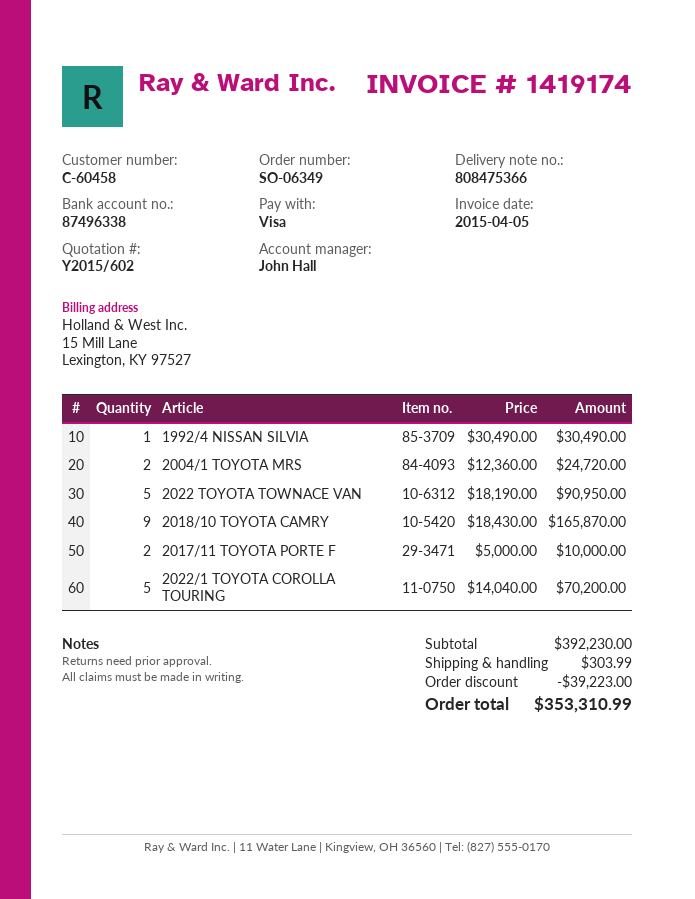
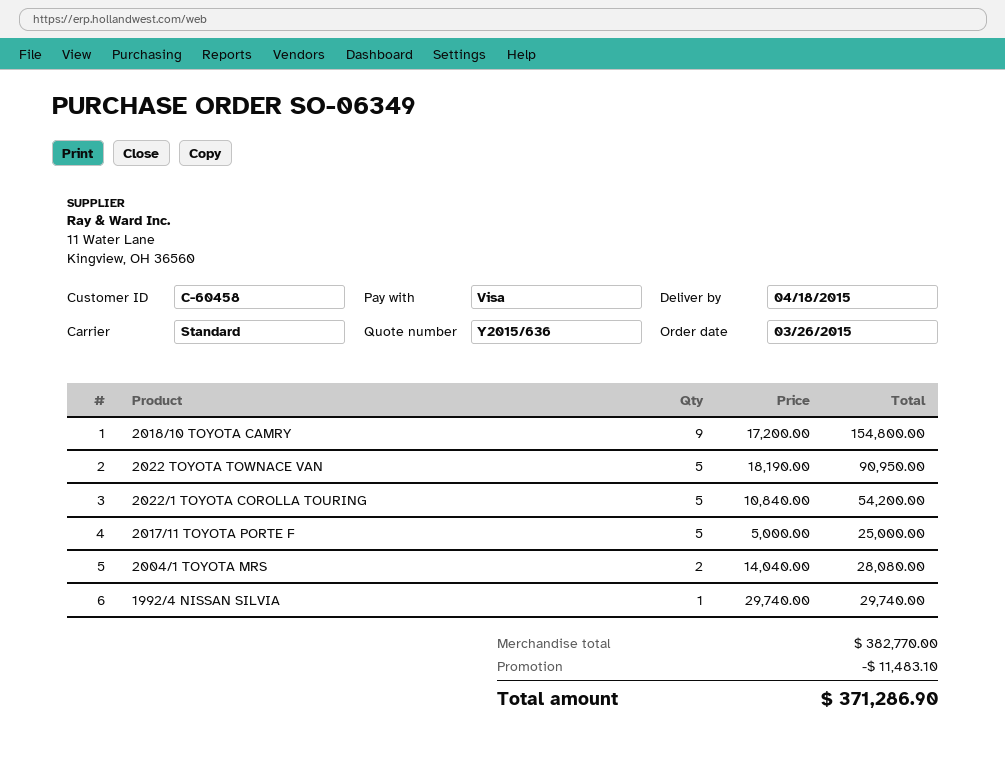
quote number: Y2015/602 -> Y2015/636
1992/4 NISSAN SILVIA: 1 x 30490.00 = 30490.00 -> 1 x 29740.00 = 29740.00
2004/1 TOYOTA MRS: 2 x 12360.00 = 24720.00 -> 2 x 14040.00 = 28080.00
2018/10 TOYOTA CAMRY: 9 x 18430.00 = 165870.00 -> 9 x 17200.00 = 154800.00
2017/11 TOYOTA PORTE F: 2 x 5000.00 = 10000.00 -> 5 x 5000.00 = 25000.00
2022/1 TOYOTA COROLLA TOURING: 5 x 14040.00 = 70200.00 -> 5 x 10840.00 = 54200.00
subtotal: 392230.00 -> 382770.00
discount: 39223.00 -> 11483.10
shipping: 303.99 -> none
total: 353310.99 -> 371286.90

